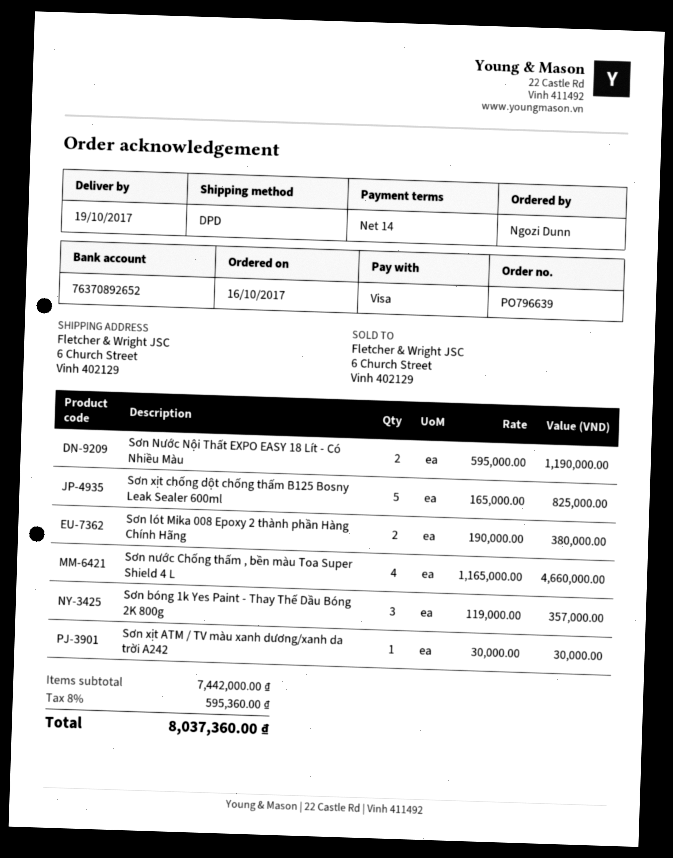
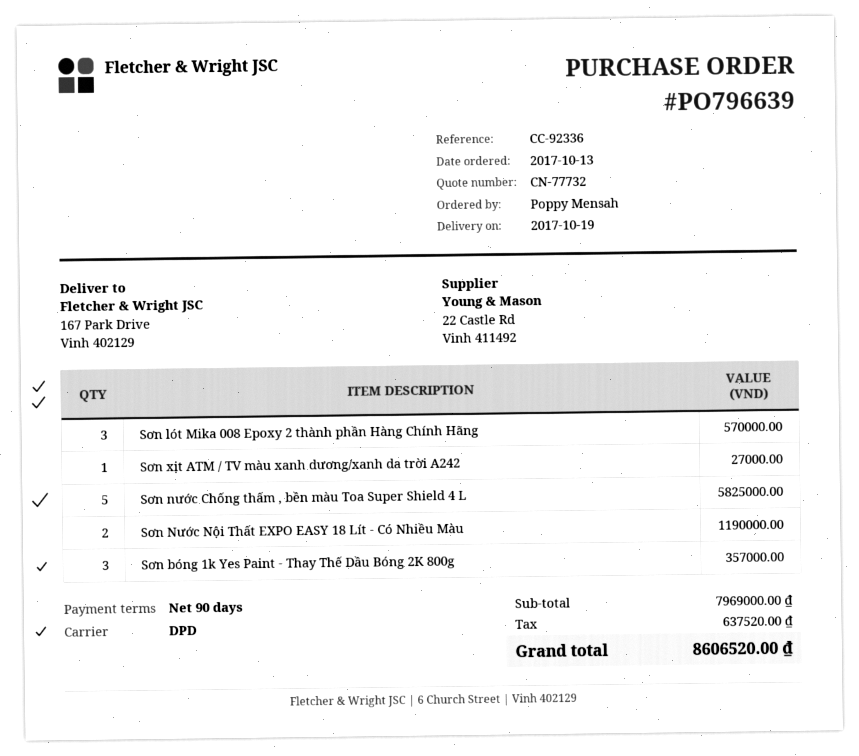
order date: 2017-10-16 -> 2017-10-13
payment terms: 14 days -> 90 days
ordered by: Ngozi Dunn -> Poppy Mensah
ship to: 6 Church Street, Vinh 402129 -> 167 Park Drive, Vinh 402129
Sơn xịt chống dột chống thấm B125 Bosny Leak Sealer 600ml: 5 for 825000.00 -> none
Sơn lót Mika 008 Epoxy 2 thành phần Hàng Chính Hãng: 2 for 380000.00 -> 3 for 570000.00
Sơn nước Chống thấm , bền màu Toa Super Shield 4 L: 4 for 4660000.00 -> 5 for 5825000.00
Sơn xịt ATM / TV màu xanh dương/xanh da trời A242: 1 for 30000.00 -> 1 for 27000.00
subtotal: 7442000.00 -> 7969000.00
tax: 595360.00 -> 637520.00
total: 8037360.00 -> 8606520.00

